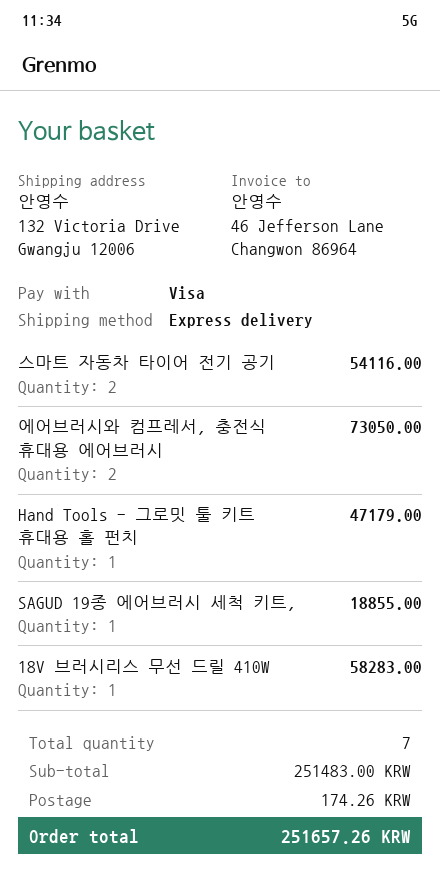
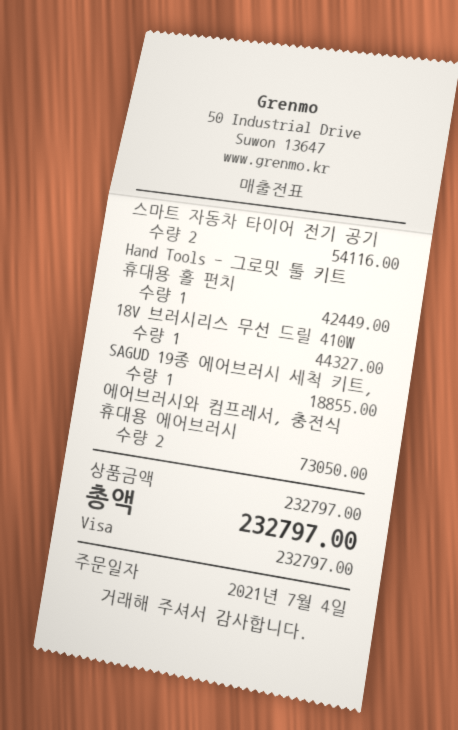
Hand Tools - 그로밋 툴 키트 휴대용 홀 펀치: 1 for 47179.00 -> 1 for 42449.00
18V 브러시리스 무선 드릴 410W: 1 for 58283.00 -> 1 for 44327.00
subtotal: 251483.00 -> 232797.00
shipping: 174.26 -> none
total: 251657.26 -> 232797.00

